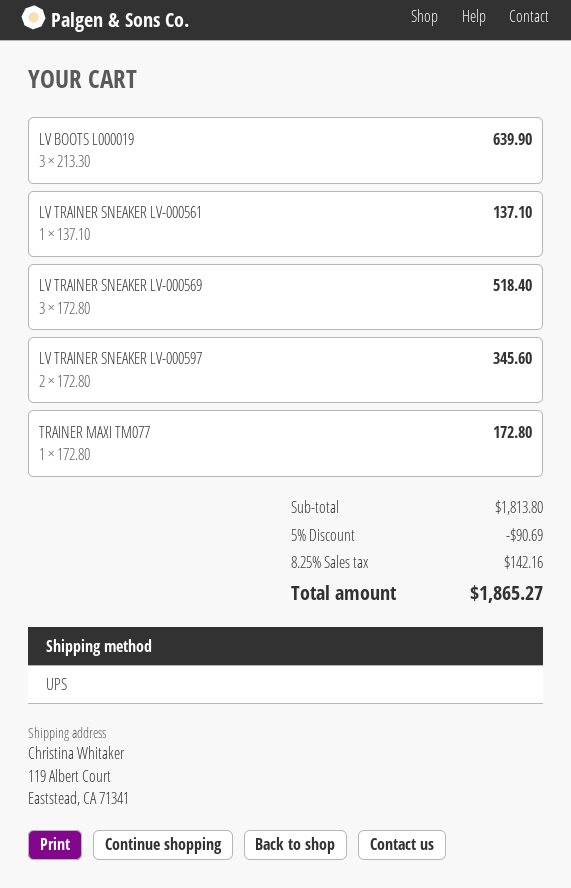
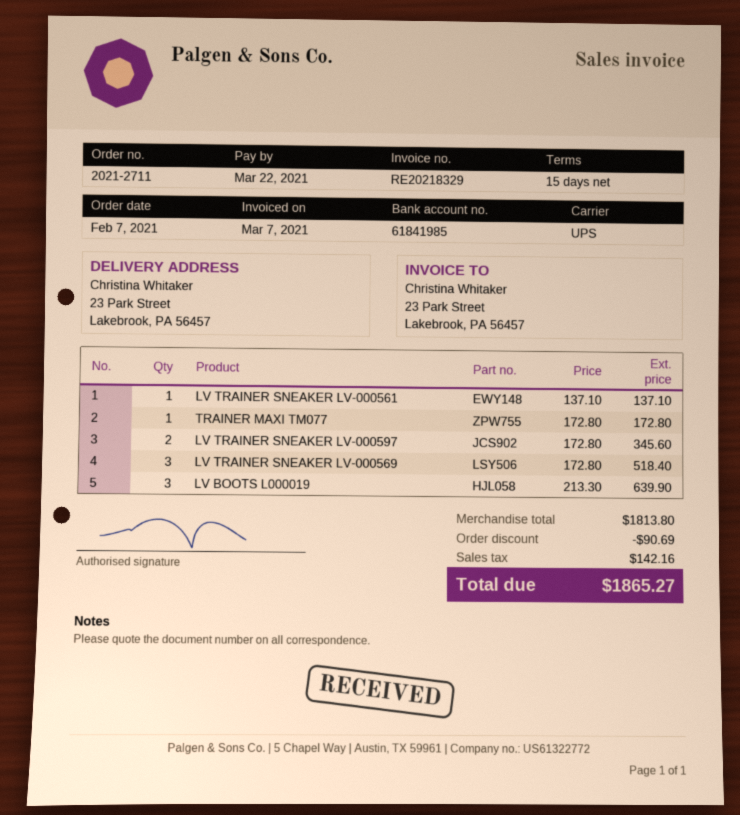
ship to: 119 Albert Court, Eaststead, CA 71341 -> 23 Park Street, Lakebrook, PA 56457

